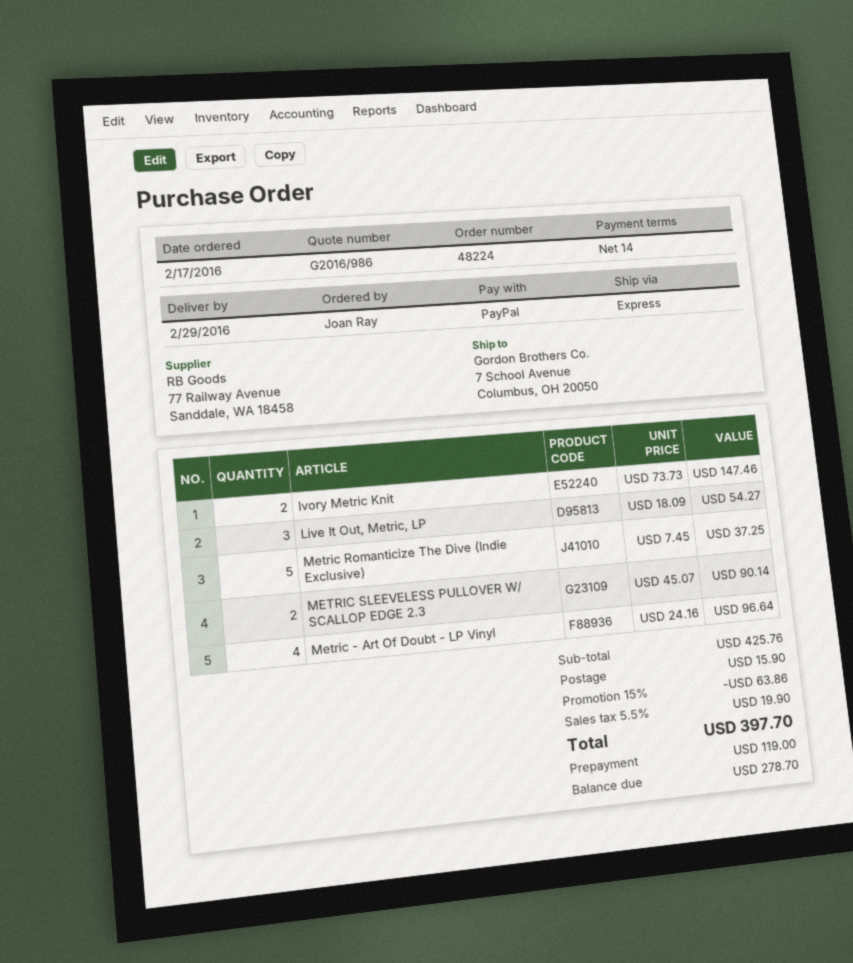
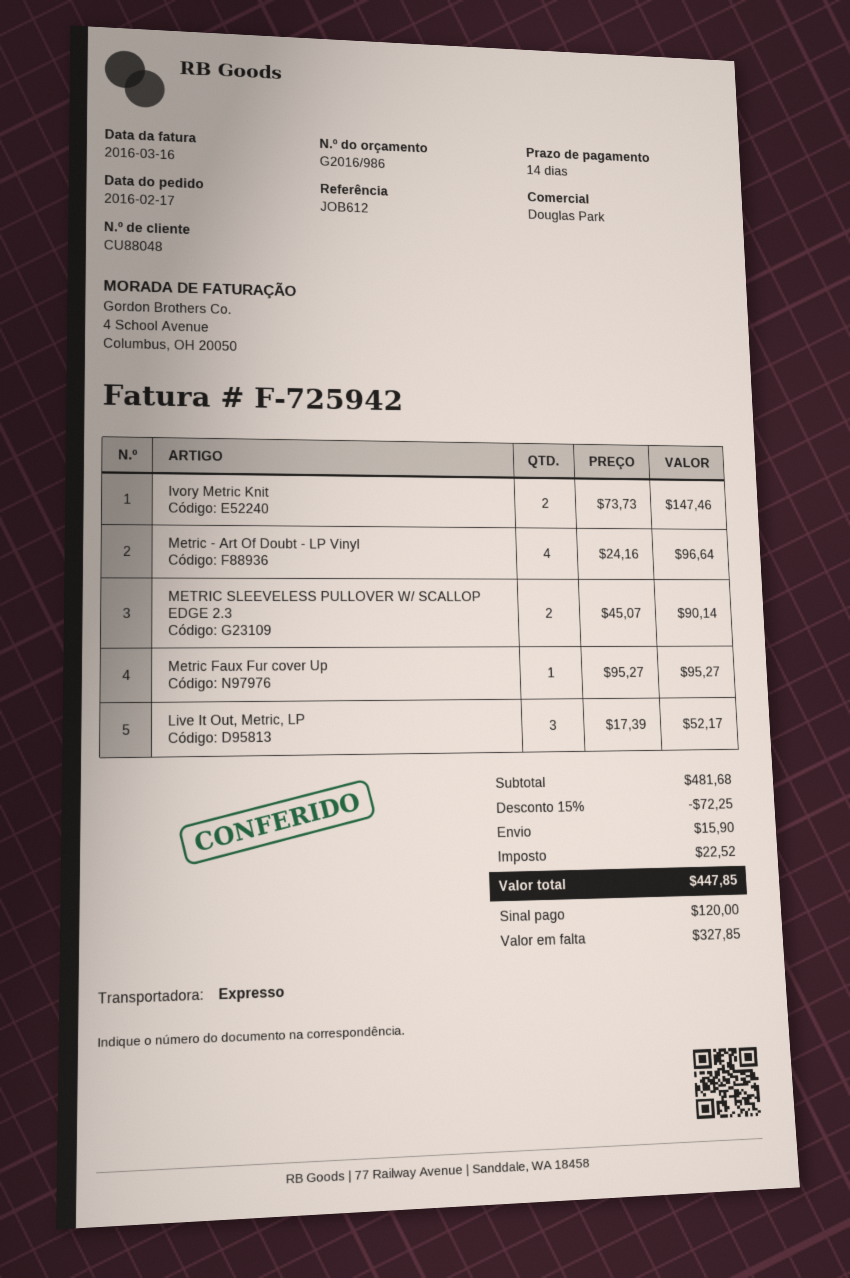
Live It Out, Metric, LP: 3 x 18.09 = 54.27 -> 3 x 17.39 = 52.17
Metric Romanticize The Dive (Indie Exclusive): 5 x 7.45 = 37.25 -> none
Metric Faux Fur cover Up: none -> 1 x 95.27 = 95.27
subtotal: 425.76 -> 481.68
discount: 15% = 63.86 -> 15% = 72.25
tax: 19.90 -> 22.52
total: 397.70 -> 447.85
deposit: 119.00 -> 120.00
balance: 278.70 -> 327.85

